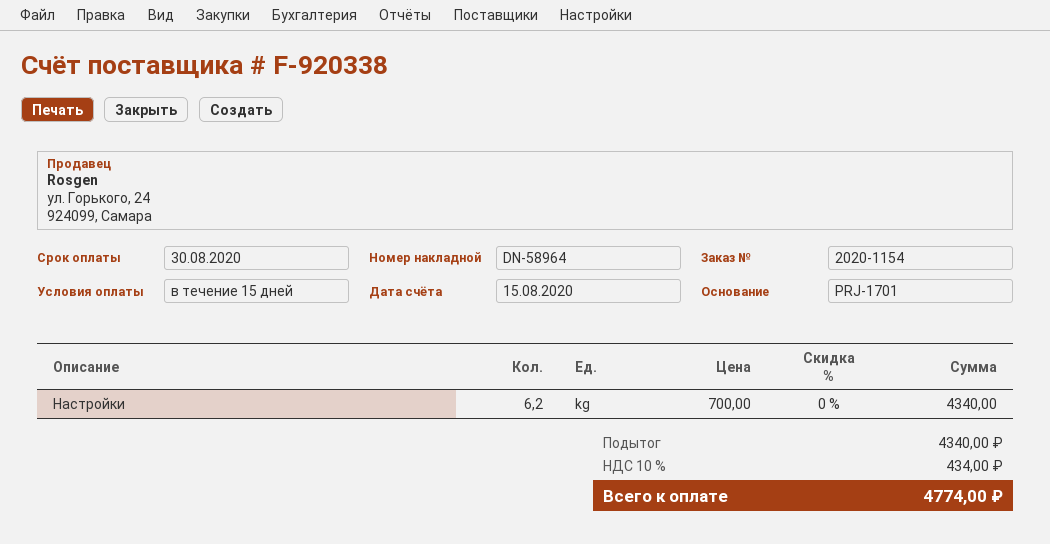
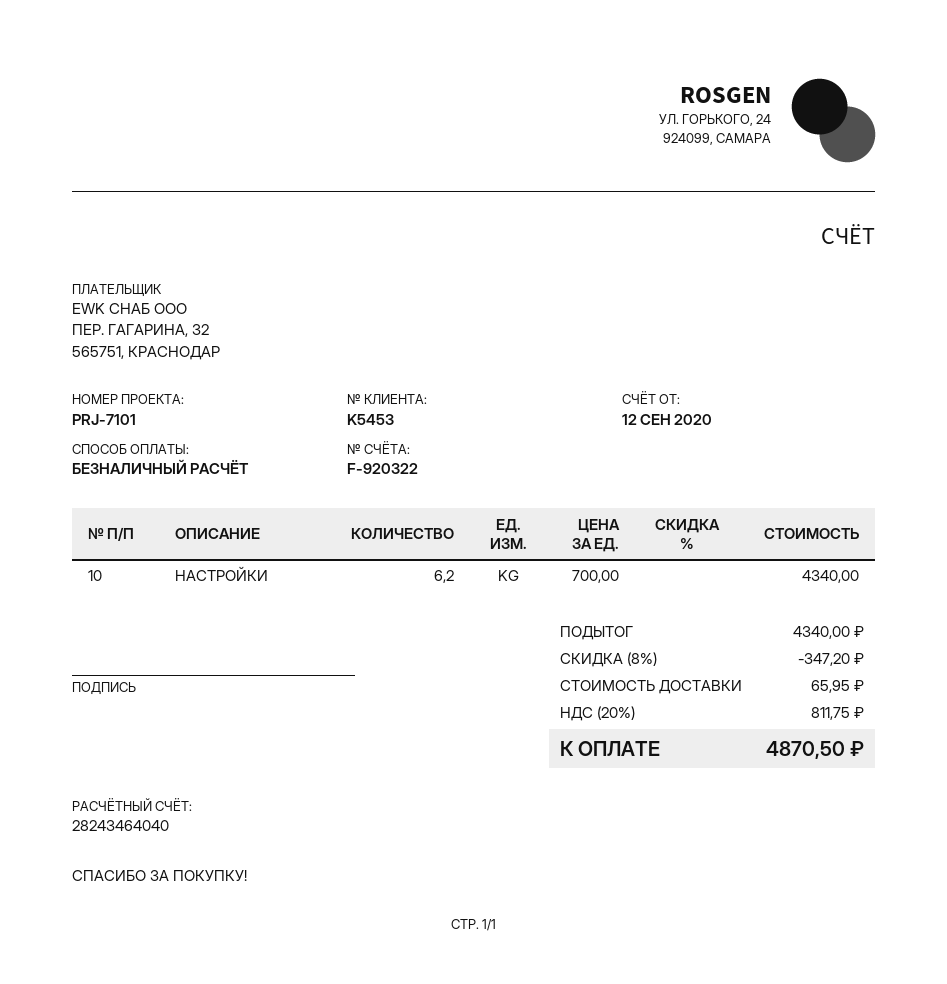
invoice number: F-920338 -> F-920322
invoice date: 2020-08-15 -> 2020-09-12
reference: PRJ-1701 -> PRJ-7101
discount: none -> 8% = 347.20
shipping: none -> 65.95
tax: 10% = 434.00 -> 20% = 811.75
total: 4774.00 -> 4870.50

